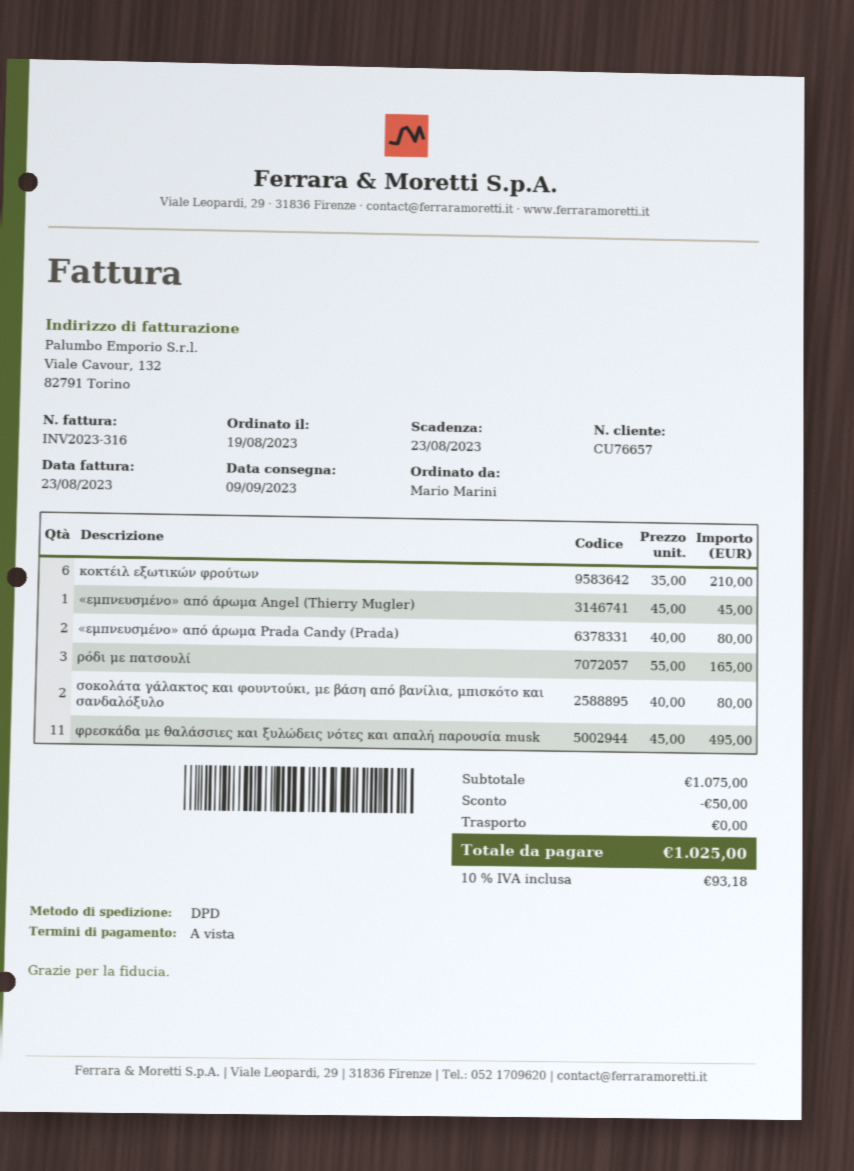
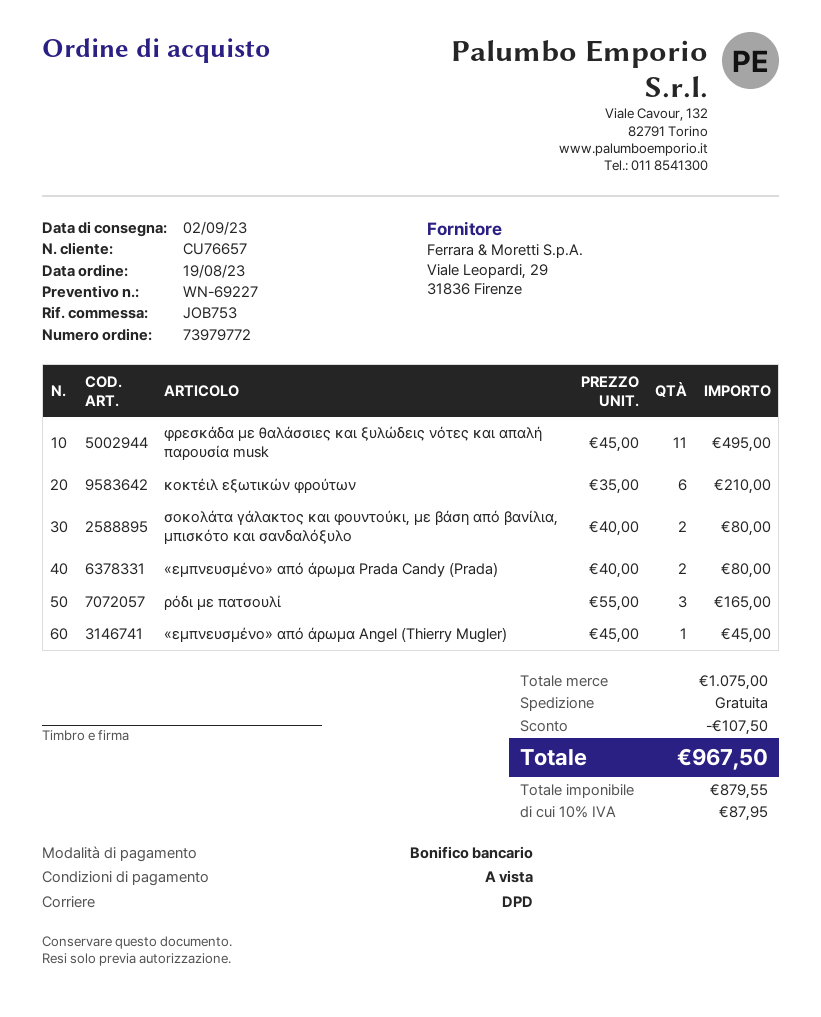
delivery date: 2023-09-09 -> 2023-09-02
discount: 50.00 -> 107.50
tax: 10% = 93.18 -> 10% = 87.95
total: 1025.00 -> 967.50

